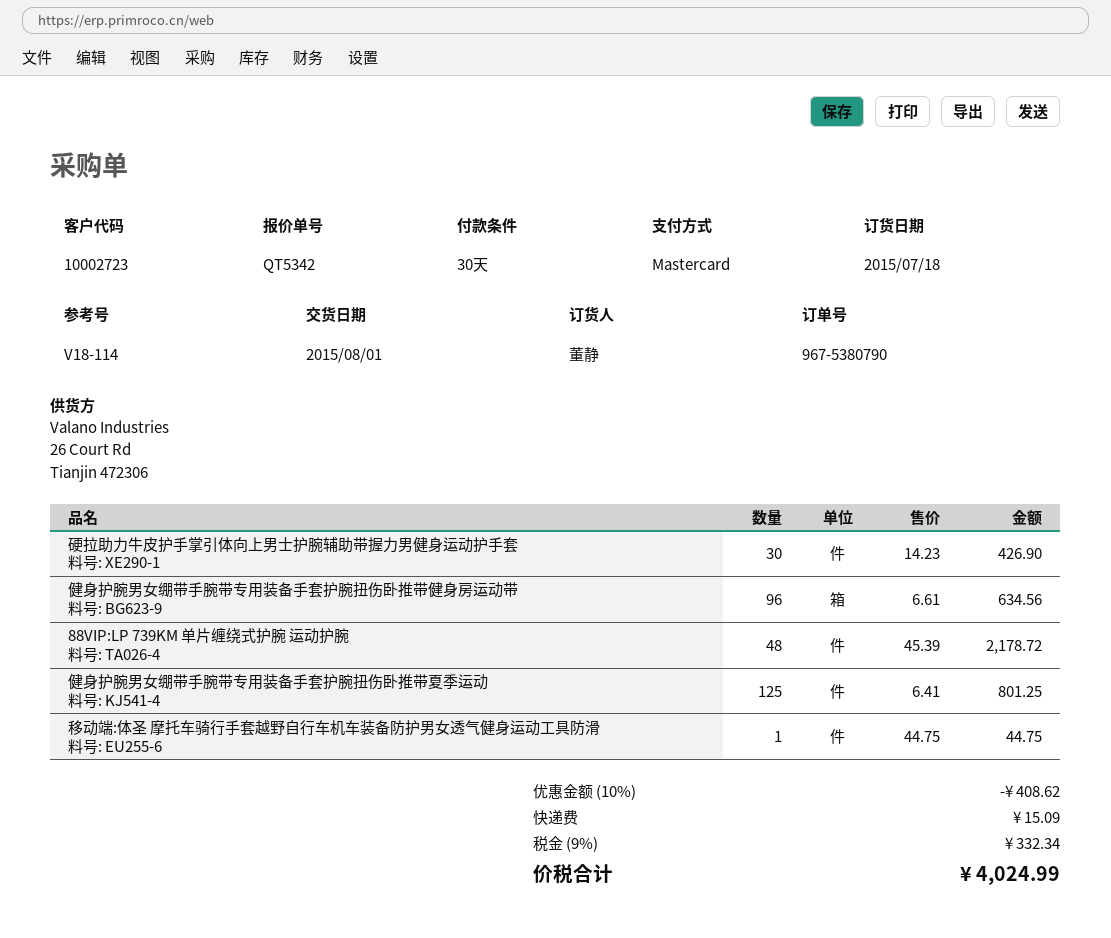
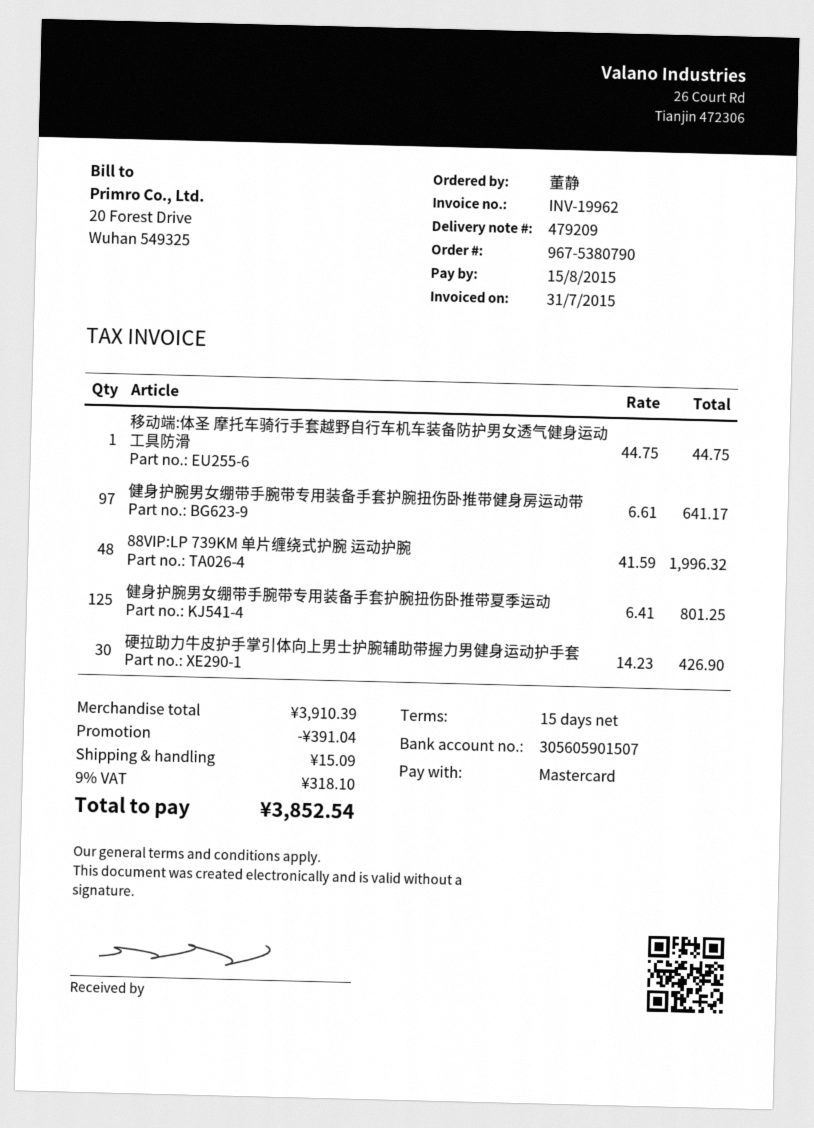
payment terms: 30 days -> 15 days
健身护腕男女绷带手腕带专用装备手套护腕扭伤卧推带健身房运动带: 96 x 6.61 = 634.56 -> 97 x 6.61 = 641.17
88VIP:LP 739KM 单片缠绕式护腕 运动护腕: 48 x 45.39 = 2178.72 -> 48 x 41.59 = 1996.32
discount: 408.62 -> 391.04
tax: 9% = 332.34 -> 9% = 318.10
total: 4024.99 -> 3852.54

